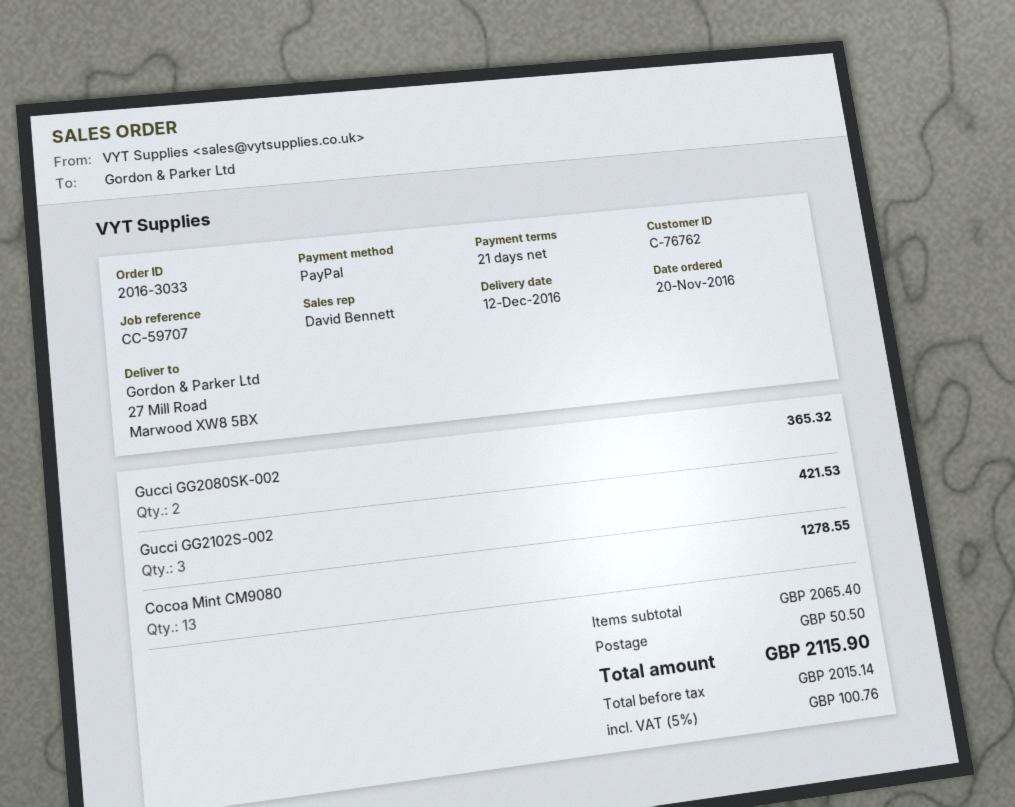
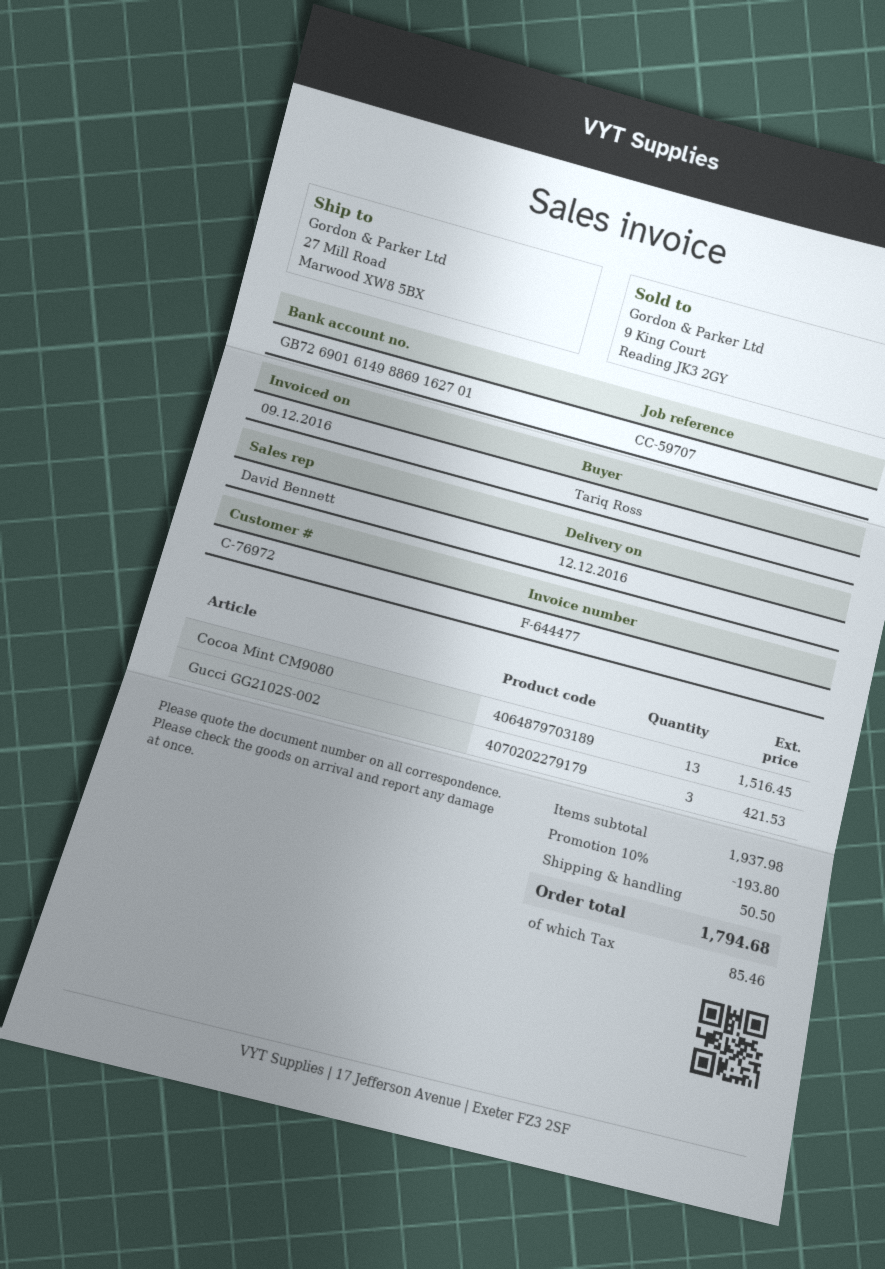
customer number: C-76762 -> C-76972
Gucci GG2080SK-002: 2 for 365.32 -> none
Cocoa Mint CM9080: 13 for 1278.55 -> 13 for 1516.45
subtotal: 2065.40 -> 1937.98
discount: none -> 10% = 193.80
tax: 100.76 -> 85.46
total: 2115.90 -> 1794.68

